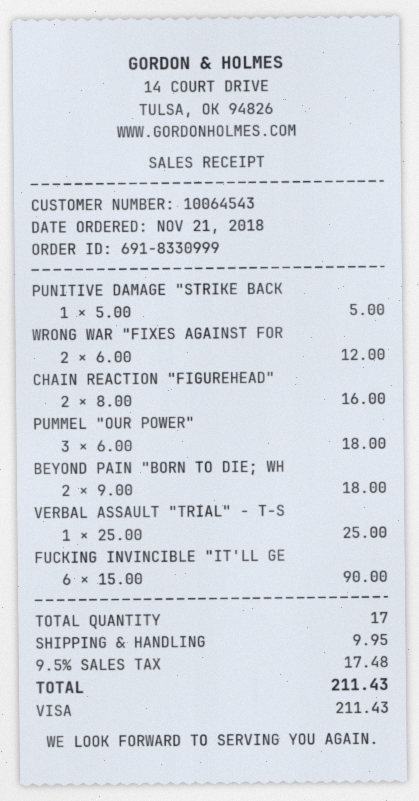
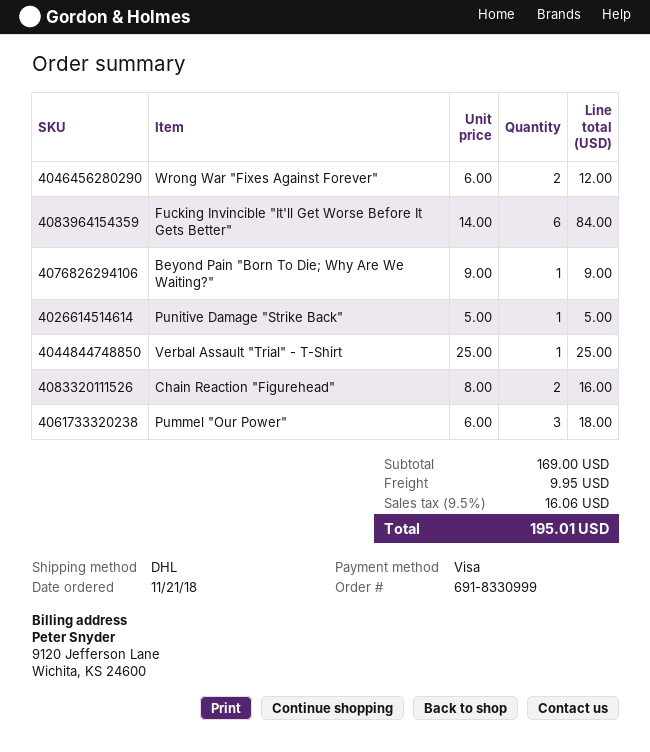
BEYOND PAIN "BORN TO DIE; WH: 2 x 9.00 = 18.00 -> 1 x 9.00 = 9.00
FUCKING INVINCIBLE "IT'LL GE: 6 x 15.00 = 90.00 -> 6 x 14.00 = 84.00
tax: 9.5% = 17.48 -> 9.5% = 16.06
total: 211.43 -> 195.01

